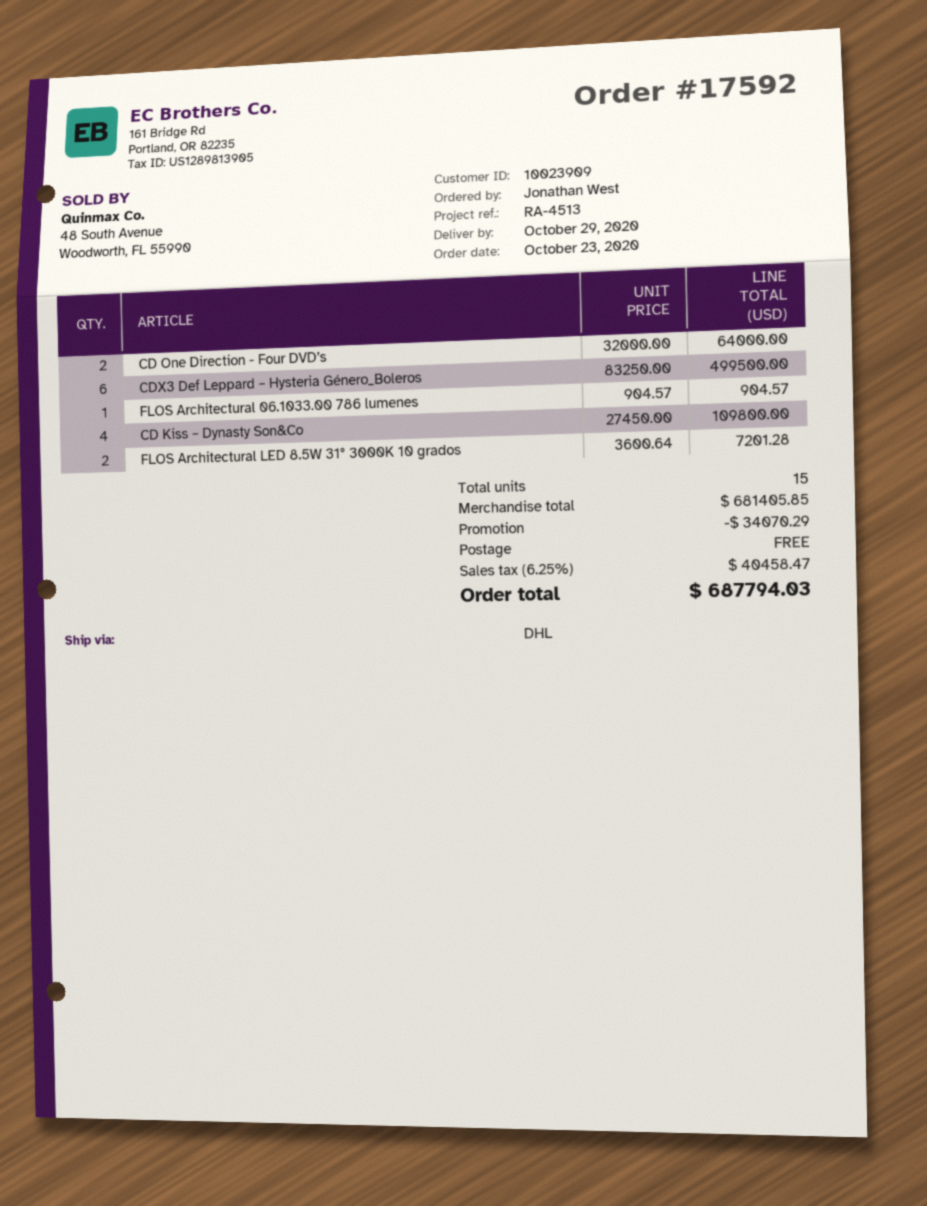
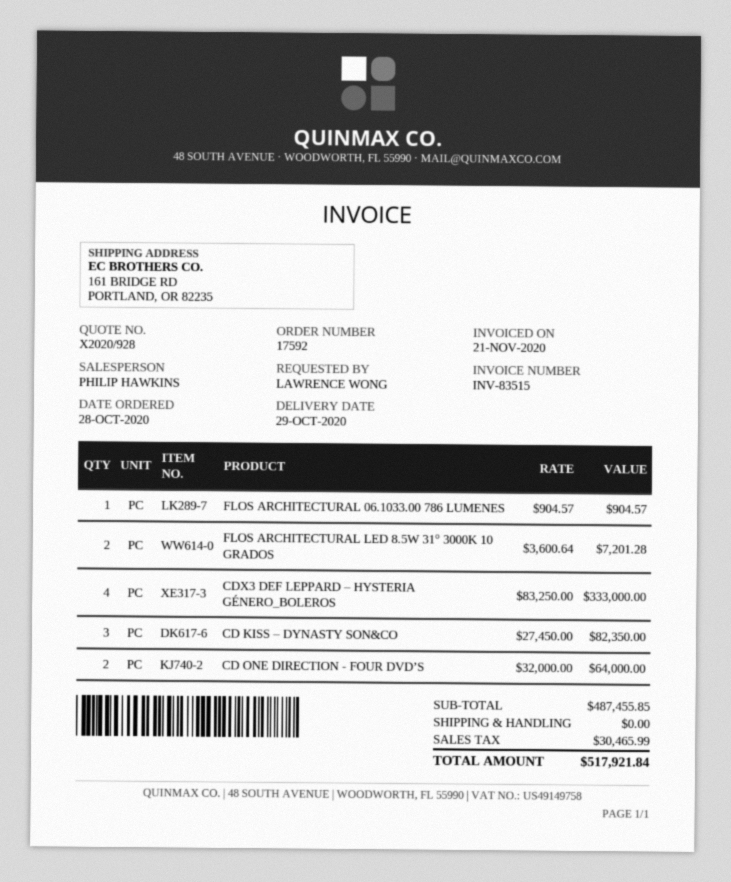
order date: 2020-10-23 -> 2020-10-28
ordered by: Jonathan West -> LAWRENCE WONG
CDX3 Def Leppard – Hysteria Género_Boleros: 6 x 83250.00 = 499500.00 -> 4 x 83250.00 = 333000.00
CD Kiss – Dynasty Son&Co: 4 x 27450.00 = 109800.00 -> 3 x 27450.00 = 82350.00
subtotal: 681405.85 -> 487455.85
discount: 34070.29 -> none
tax: 40458.47 -> 30465.99
total: 687794.03 -> 517921.84

